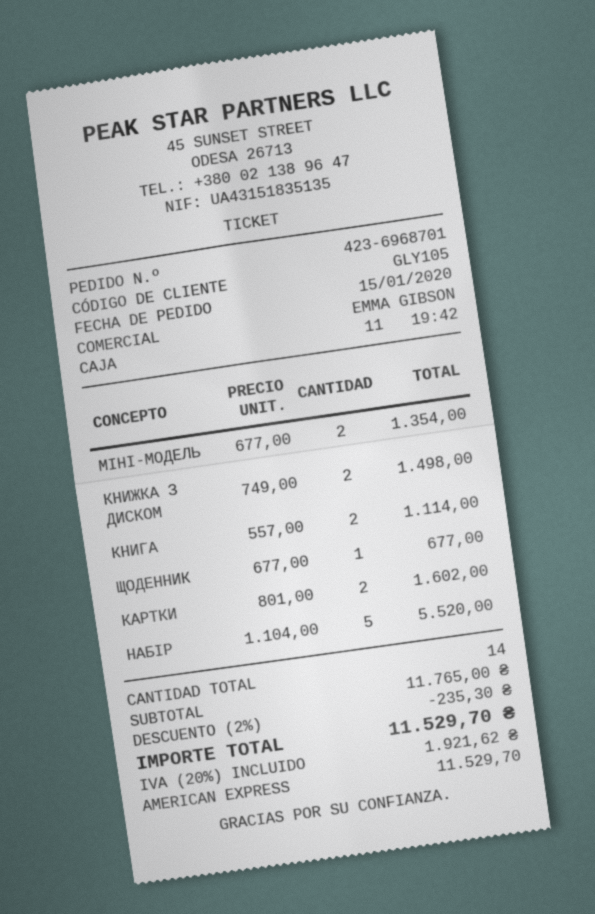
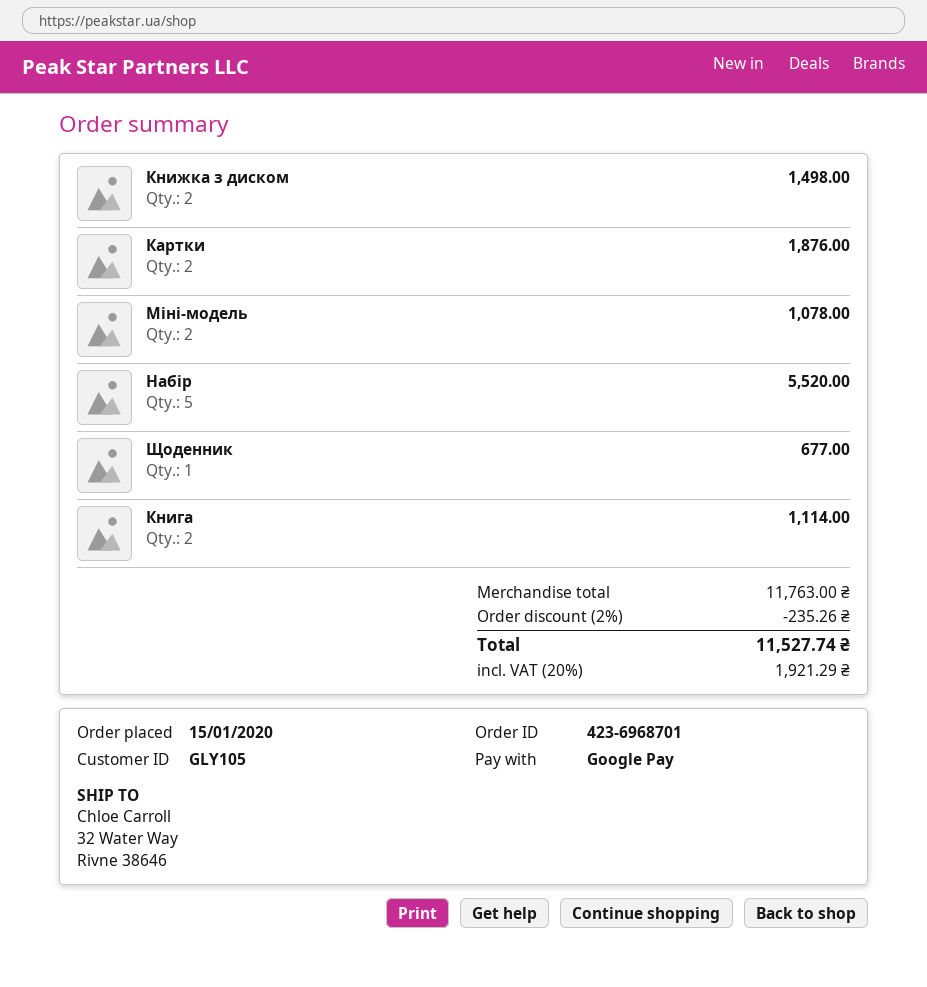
payment method: American Express -> Google Pay
МІНІ-МОДЕЛЬ: 2 for 1354.00 -> 2 for 1078.00
КАРТКИ: 2 for 1602.00 -> 2 for 1876.00
subtotal: 11765.00 -> 11763.00
discount: 2% = 235.30 -> 2% = 235.26
tax: 20% = 1921.62 -> 20% = 1921.29
total: 11529.70 -> 11527.74

